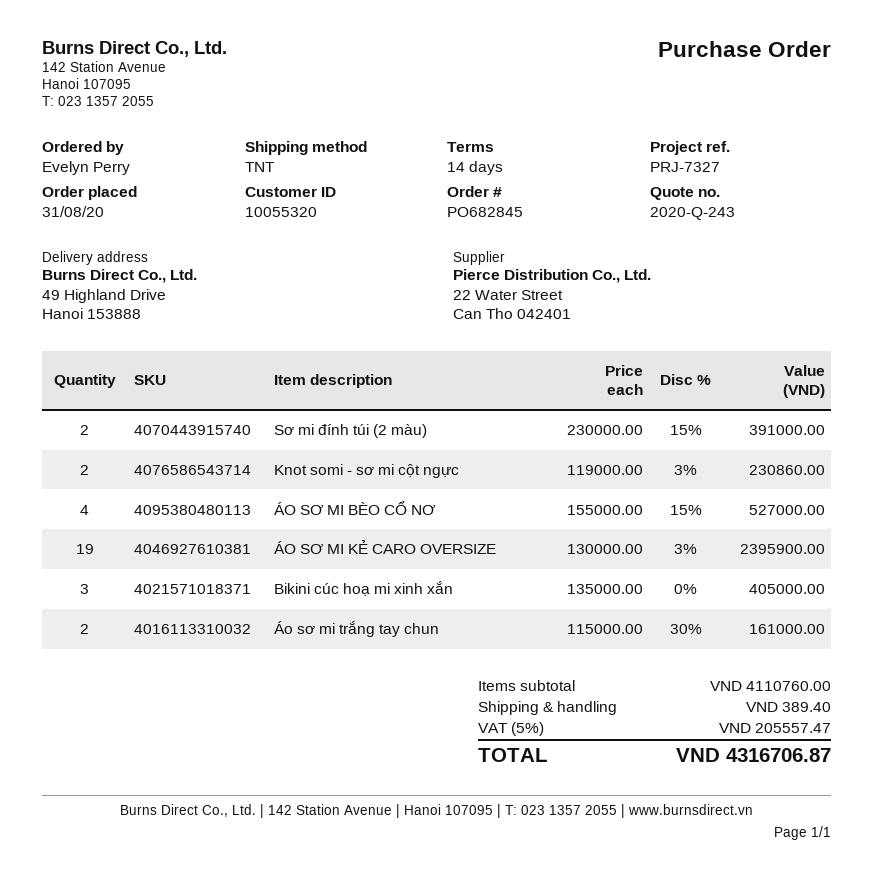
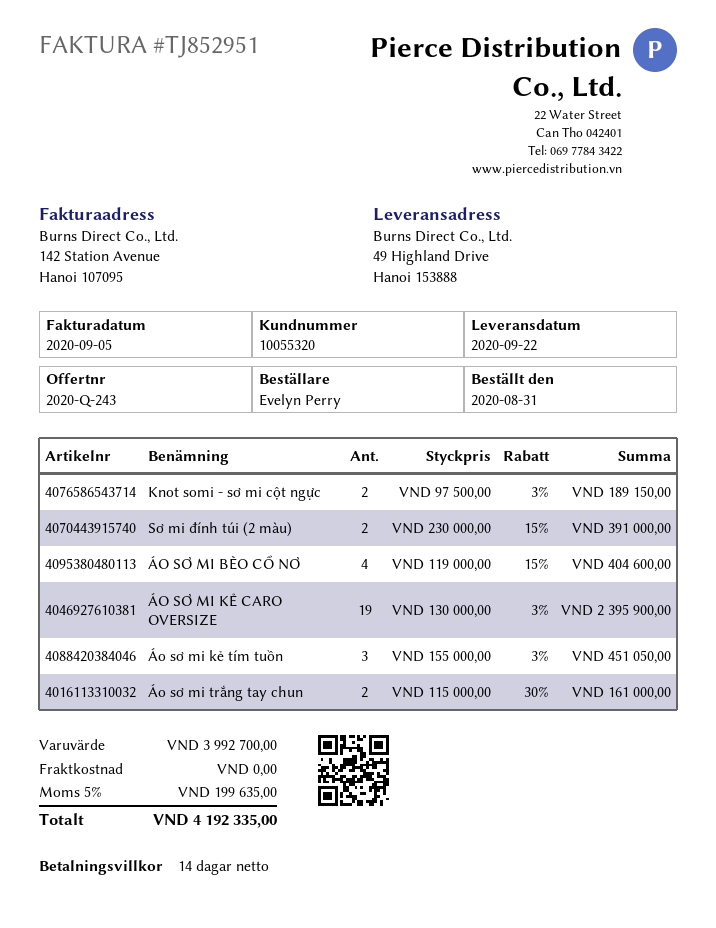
Knot somi - sơ mi cột ngực: 2 x 119000.00 - 3% = 230860.00 -> 2 x 97500.00 - 3% = 189150.00
ÁO SƠ MI BÈO CỔ NƠ: 4 x 155000.00 - 15% = 527000.00 -> 4 x 119000.00 - 15% = 404600.00
Bikini cúc hoạ mi xinh xắn: 3 x 135000.00 = 405000.00 -> none
Áo sơ mi kẻ tím tuồn: none -> 3 x 155000.00 - 3% = 451050.00
subtotal: 4110760.00 -> 3992700.00
shipping: 389.40 -> 0.00
tax: 5% = 205557.47 -> 5% = 199635.00
total: 4316706.87 -> 4192335.00

